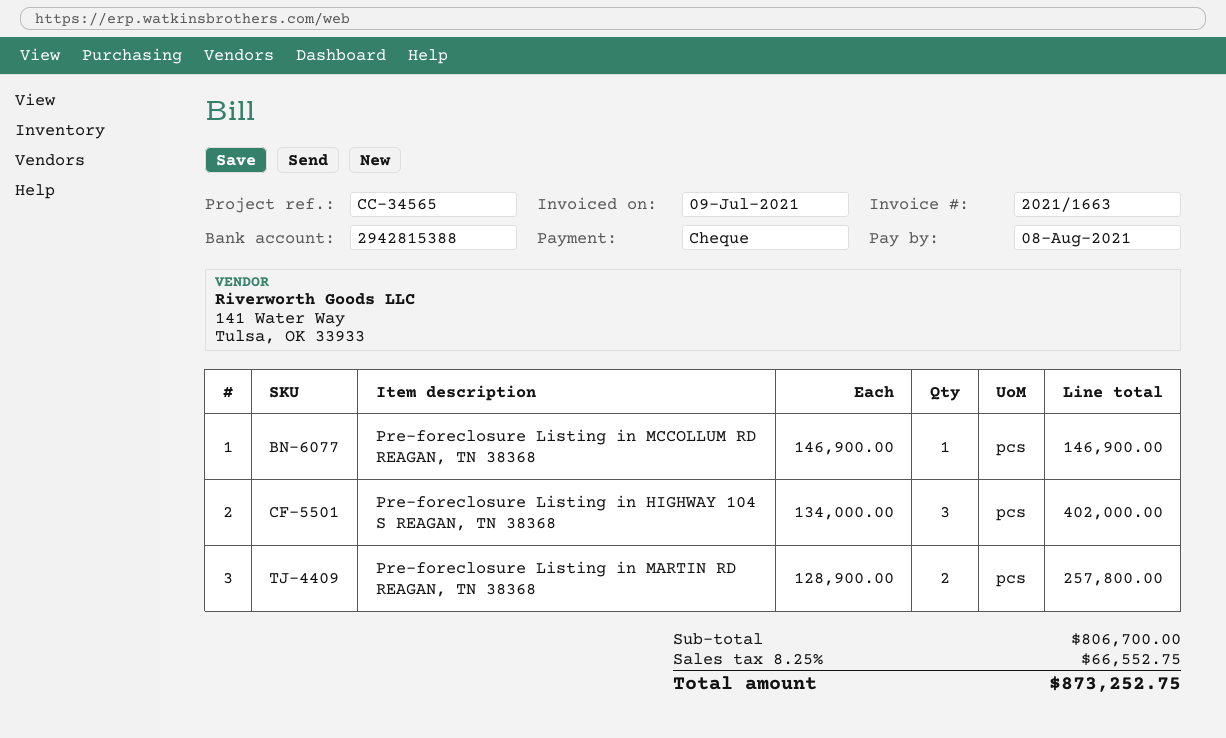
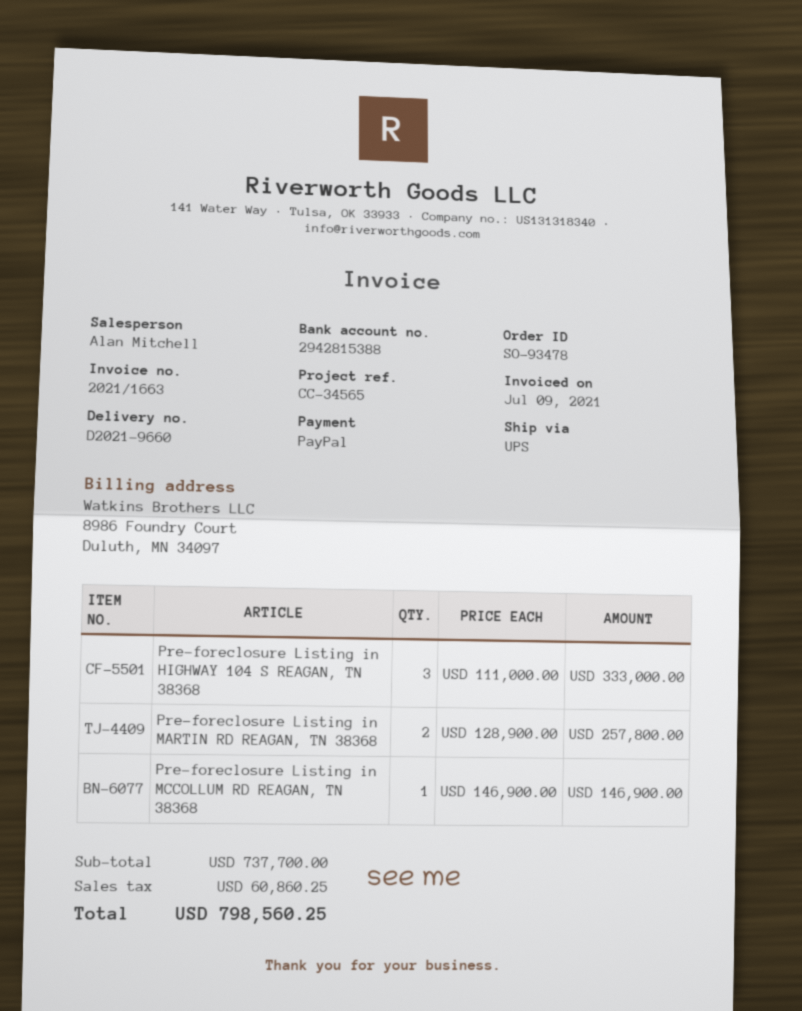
payment method: cheque -> PayPal
Pre-foreclosure Listing in HIGHWAY 104 S REAGAN, TN 38368: 3 x 134000.00 = 402000.00 -> 3 x 111000.00 = 333000.00
subtotal: 806700.00 -> 737700.00
tax: 66552.75 -> 60860.25
total: 873252.75 -> 798560.25

